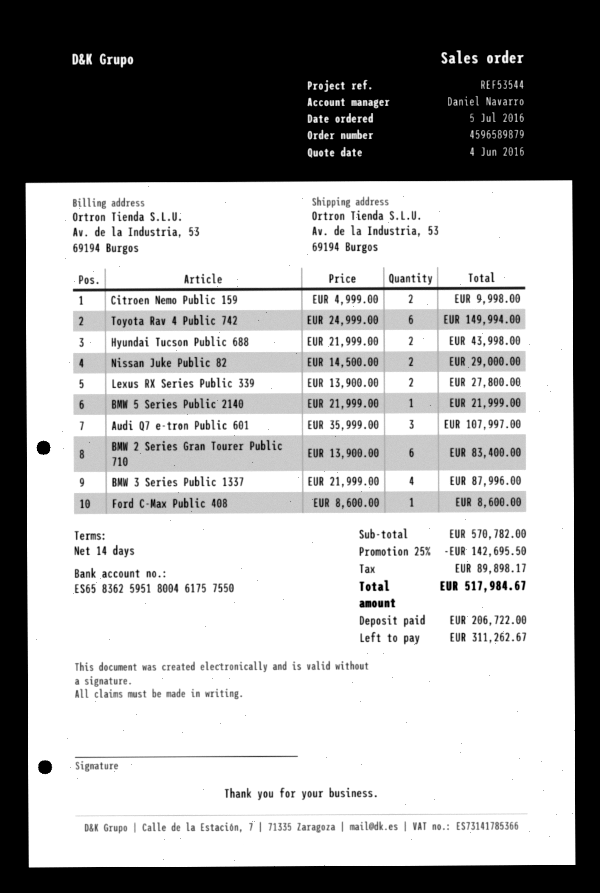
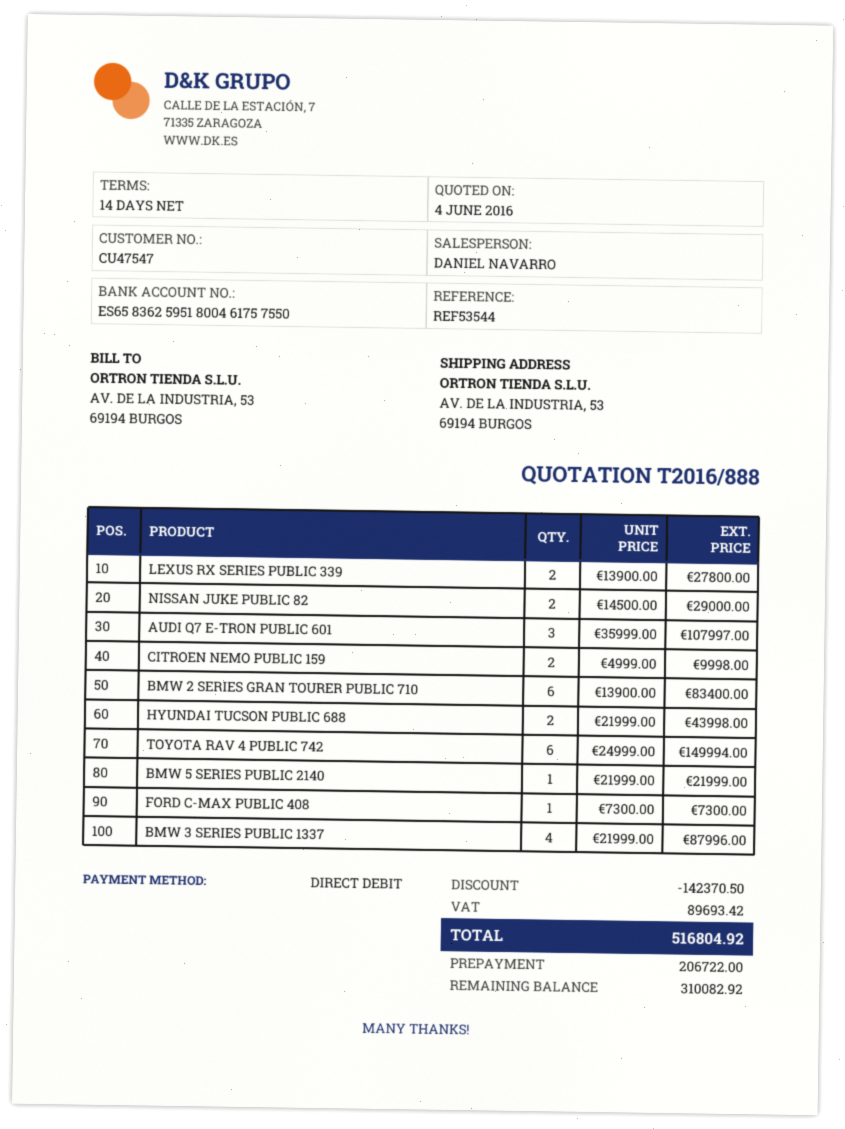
Ford C-Max Public 408: 1 x 8600.00 = 8600.00 -> 1 x 7300.00 = 7300.00
discount: 142695.50 -> 142370.50
tax: 89898.17 -> 89693.42
total: 517984.67 -> 516804.92
balance: 311262.67 -> 310082.92

